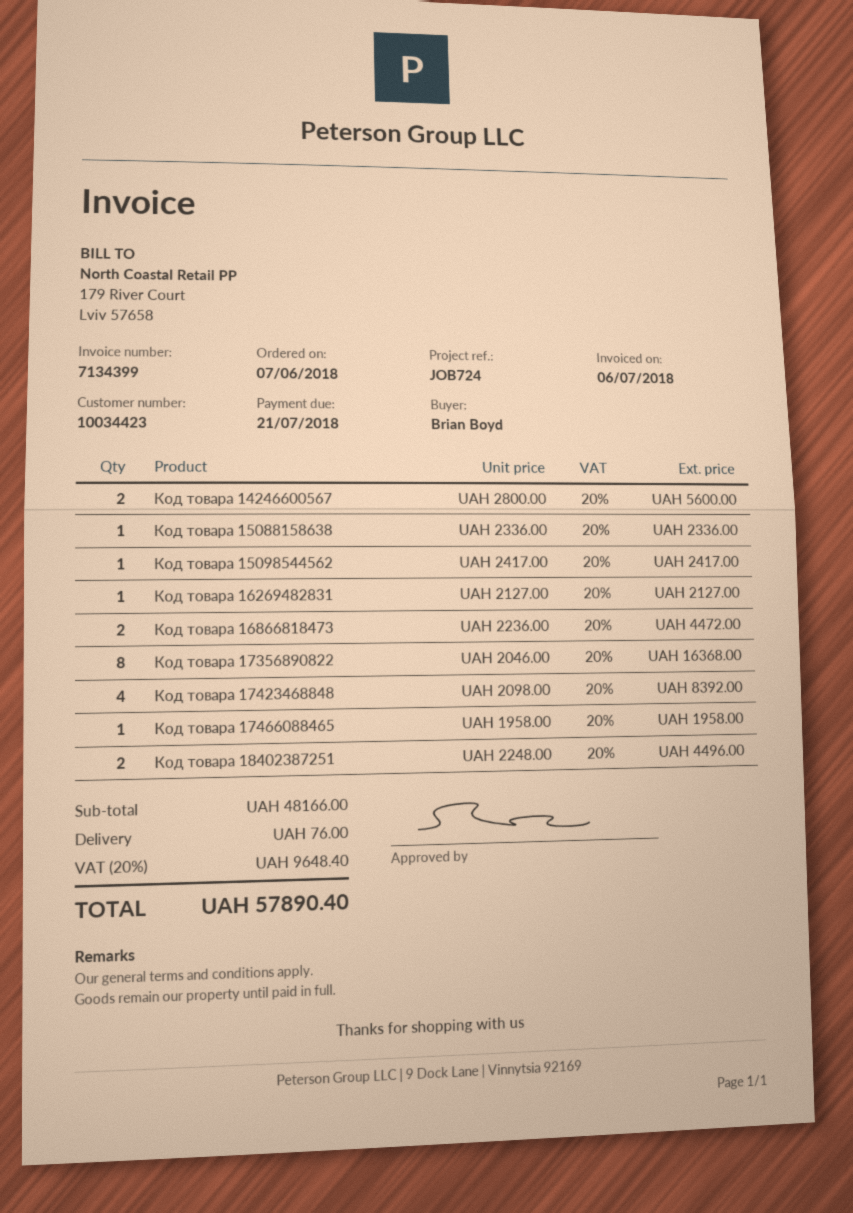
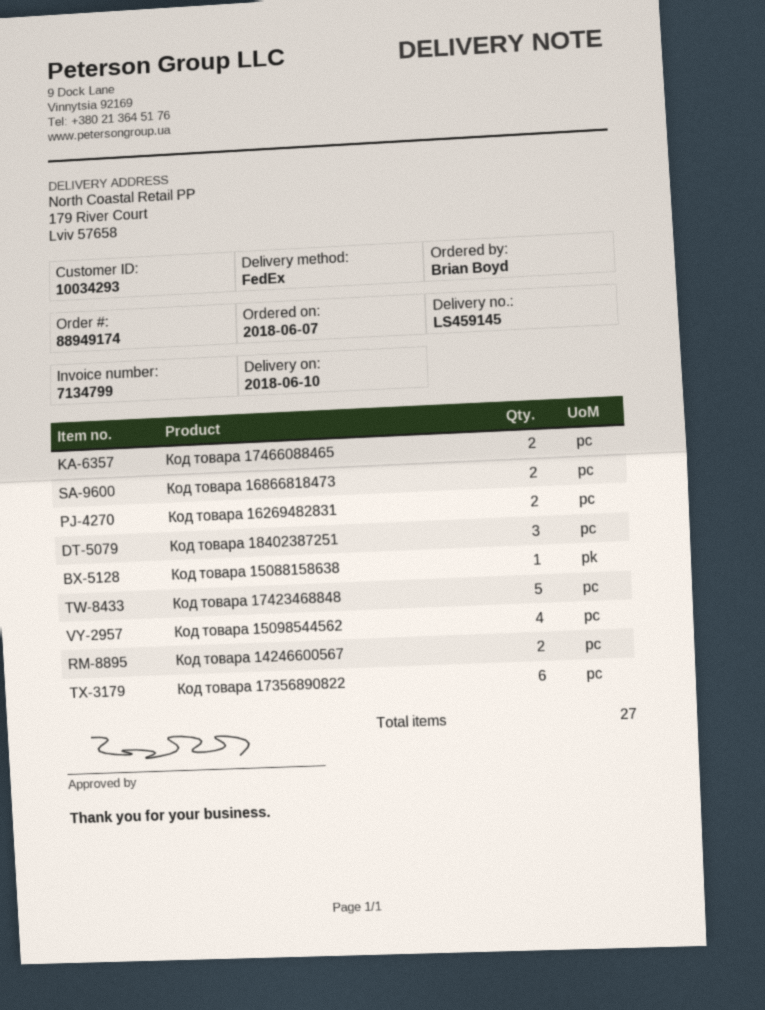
invoice number: 7134399 -> 7134799
customer number: 10034423 -> 10034293
Код товара 15098544562: 1 -> 4
Код товара 16269482831: 1 -> 2
Код товара 17356890822: 8 -> 6
Код товара 17423468848: 4 -> 5
Код товара 17466088465: 1 -> 2
Код товара 18402387251: 2 -> 3

